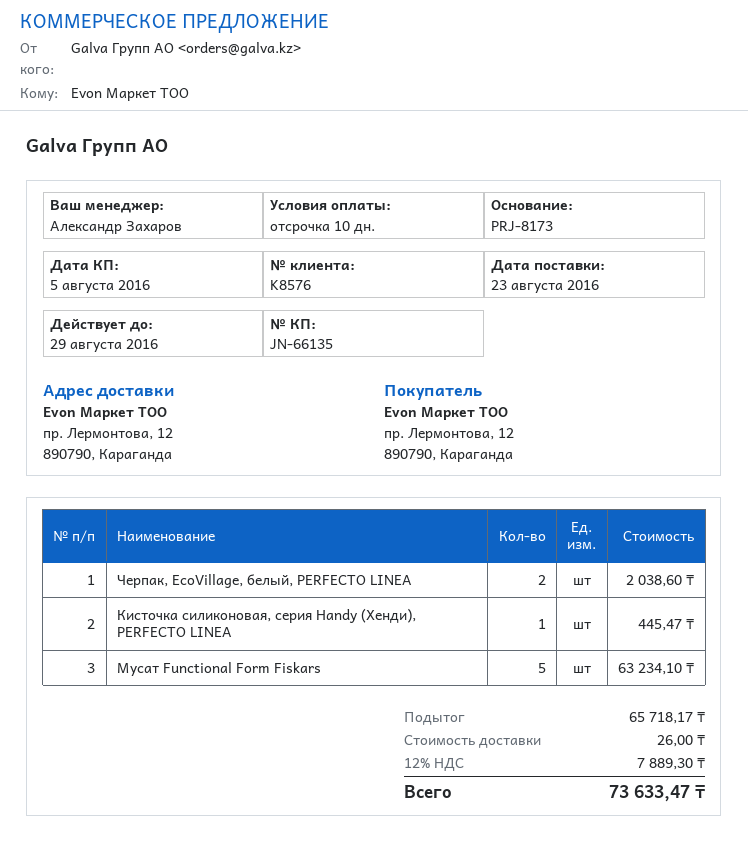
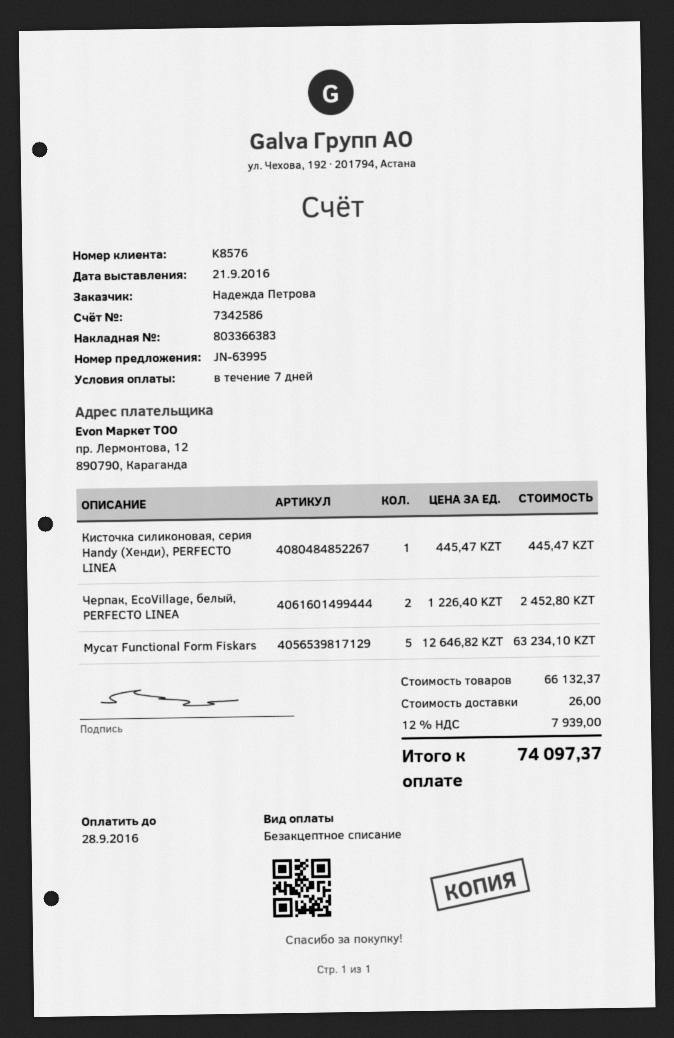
quote number: JN-66135 -> JN-63995
payment terms: 10 days -> 7 days
Черпак, EcoVillage, белый, PERFECTO LINEA: 2 for 2038.60 -> 2 for 2452.80
subtotal: 65718.17 -> 66132.37
tax: 12% = 7889.30 -> 12% = 7939.00
total: 73633.47 -> 74097.37

